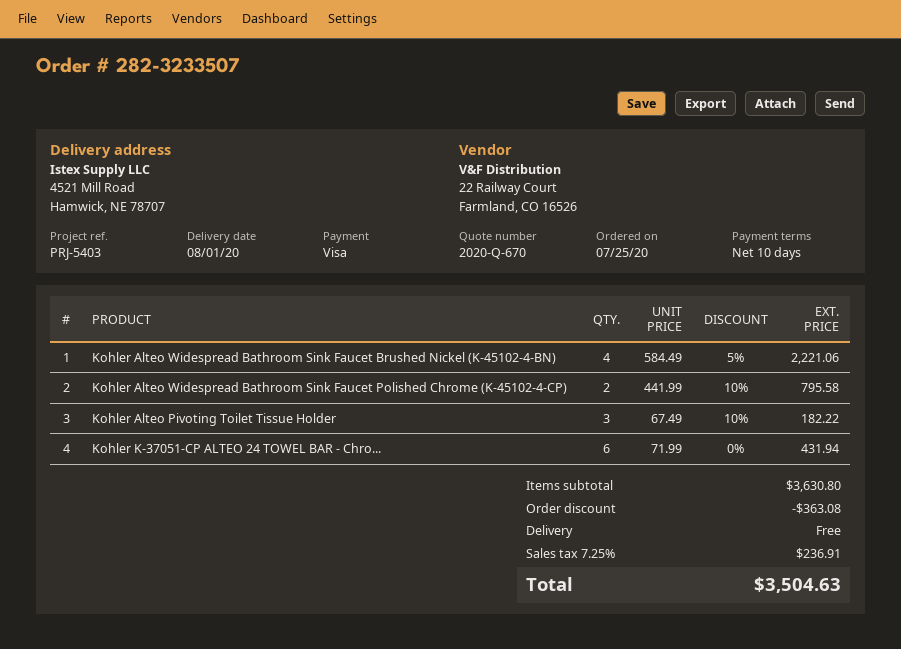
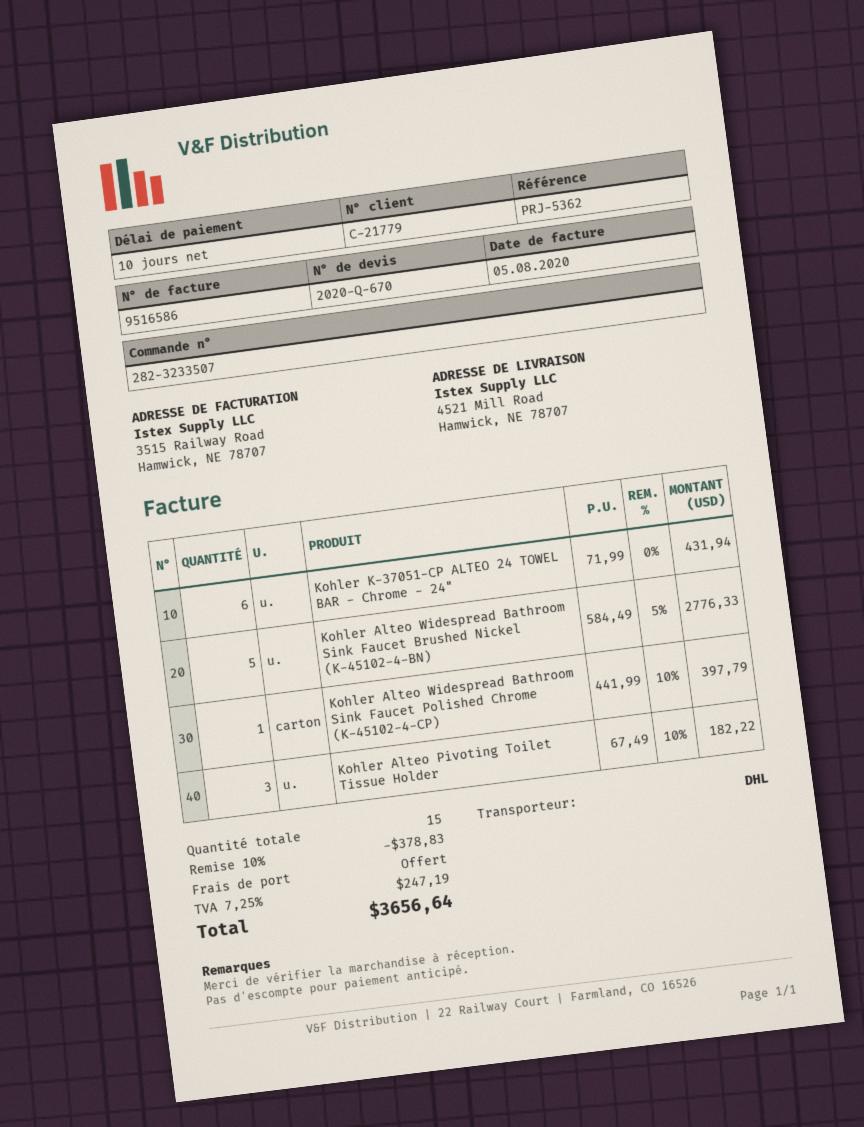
reference: PRJ-5403 -> PRJ-5362
Kohler Alteo Widespread Bathroom Sink Faucet Brushed Nickel (K-45102-4-BN): 4 x 584.49 - 5% = 2221.06 -> 5 x 584.49 - 5% = 2776.33
Kohler Alteo Widespread Bathroom Sink Faucet Polished Chrome (K-45102-4-CP): 2 x 441.99 - 10% = 795.58 -> 1 x 441.99 - 10% = 397.79
discount: 363.08 -> 378.83
tax: 7.25% = 236.91 -> 7.25% = 247.19
total: 3504.63 -> 3656.64

